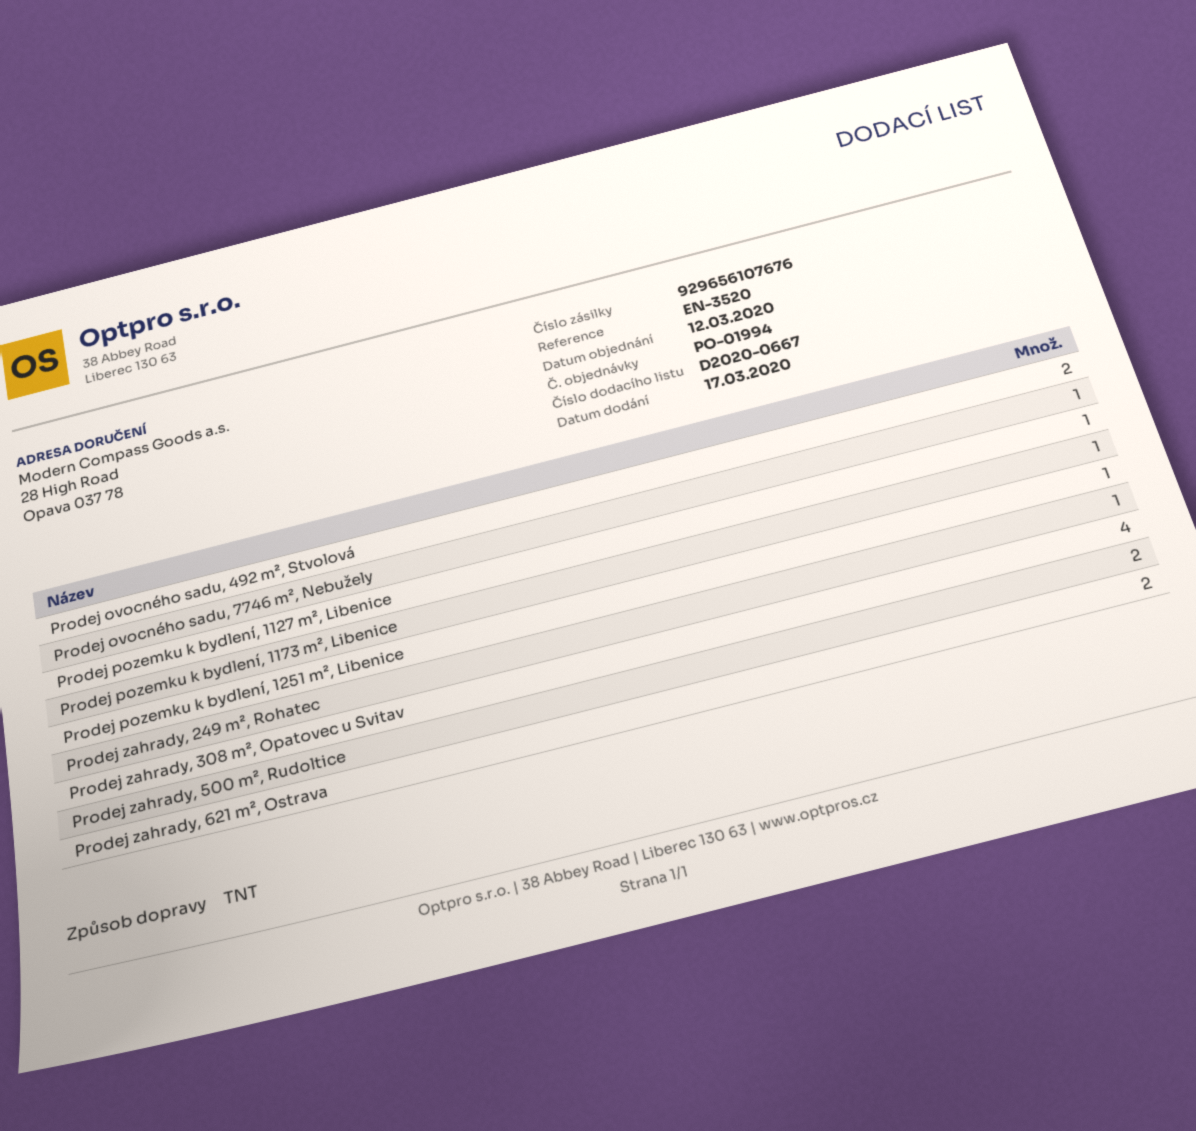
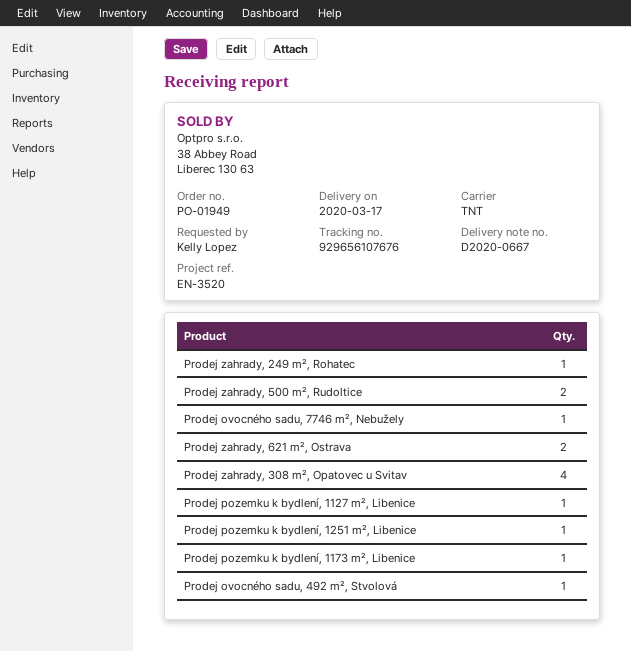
order number: PO-01994 -> PO-01949
Prodej ovocného sadu, 492 m², Stvolová: 2 -> 1

